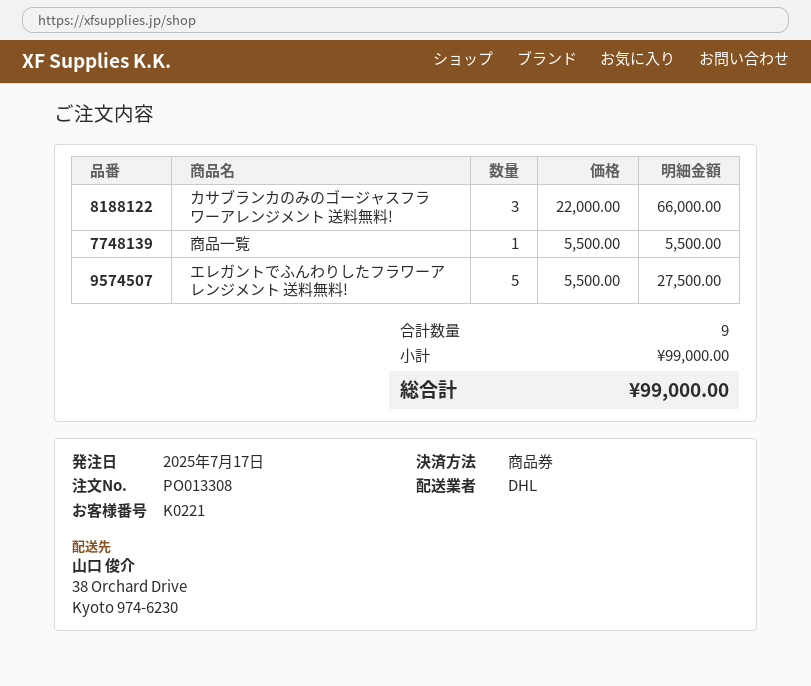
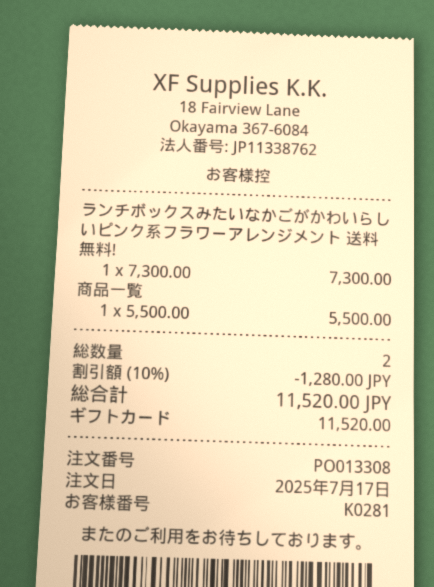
customer number: K0221 -> K0281
カサブランカのみのゴージャスフラワーアレンジメント 送料無料!: 3 x 22000.00 = 66000.00 -> none
エレガントでふんわりしたフラワーアレンジメント 送料無料!: 5 x 5500.00 = 27500.00 -> none
ランチボックスみたいなかごがかわいらしいピンク系フラワーアレンジメント 送料無料!: none -> 1 x 7300.00 = 7300.00
total quantity: 9 -> 2
discount: none -> 10% = 1280.00
total: 99000.00 -> 11520.00

